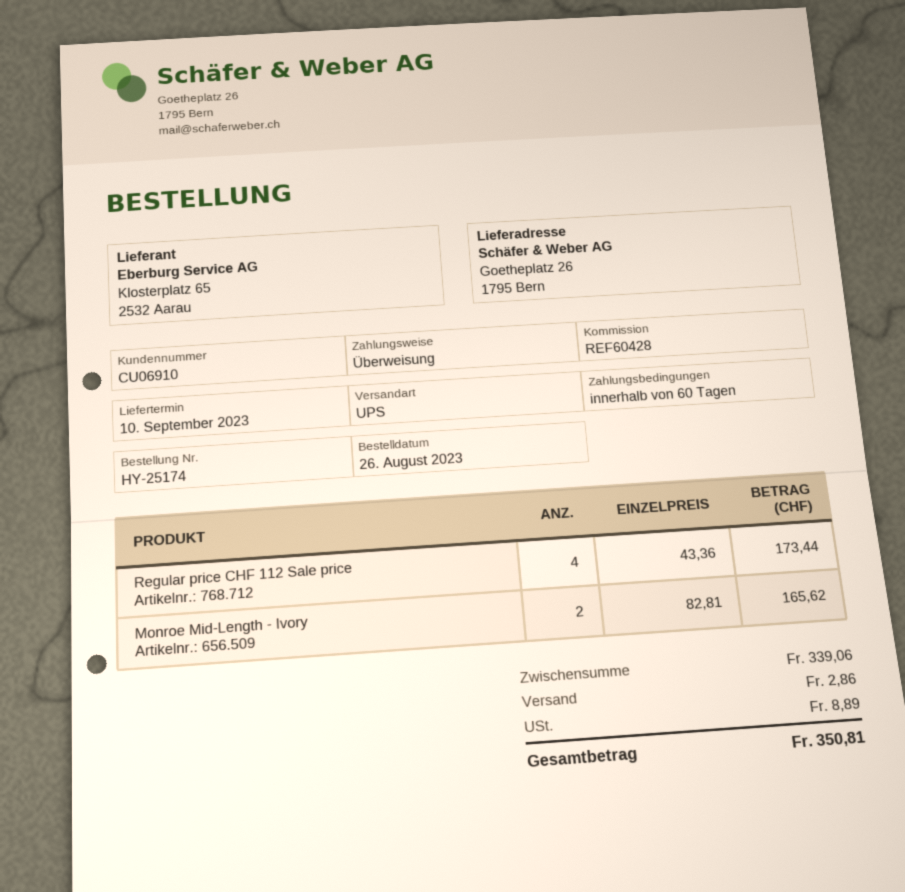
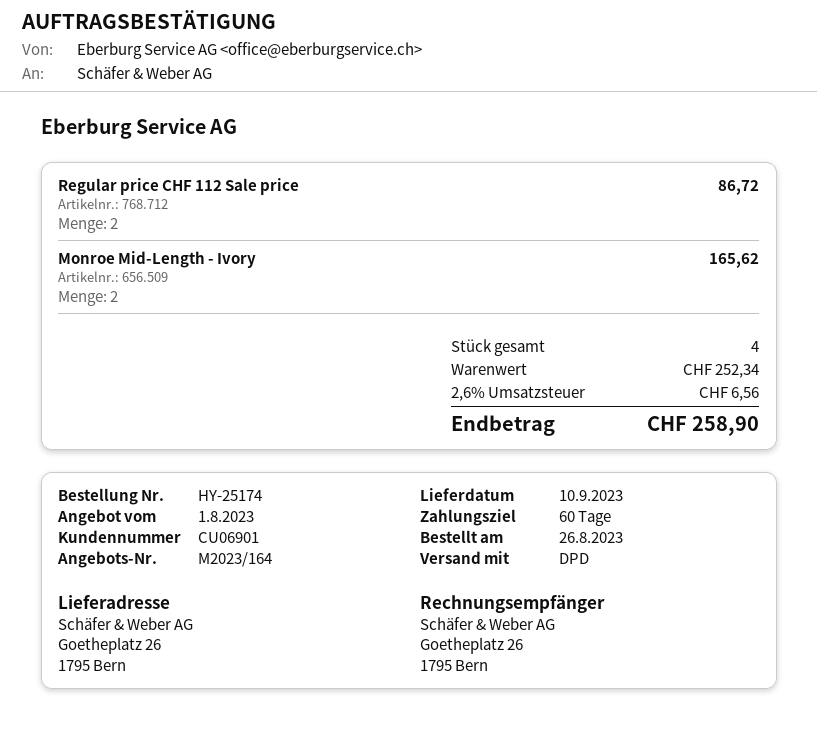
customer number: CU06910 -> CU06901
shipping method: UPS -> DPD
Regular price CHF 112 Sale price: 4 for 173.44 -> 2 for 86.72
subtotal: 339.06 -> 252.34
shipping: 2.86 -> none
tax: 8.89 -> 6.56
total: 350.81 -> 258.90

